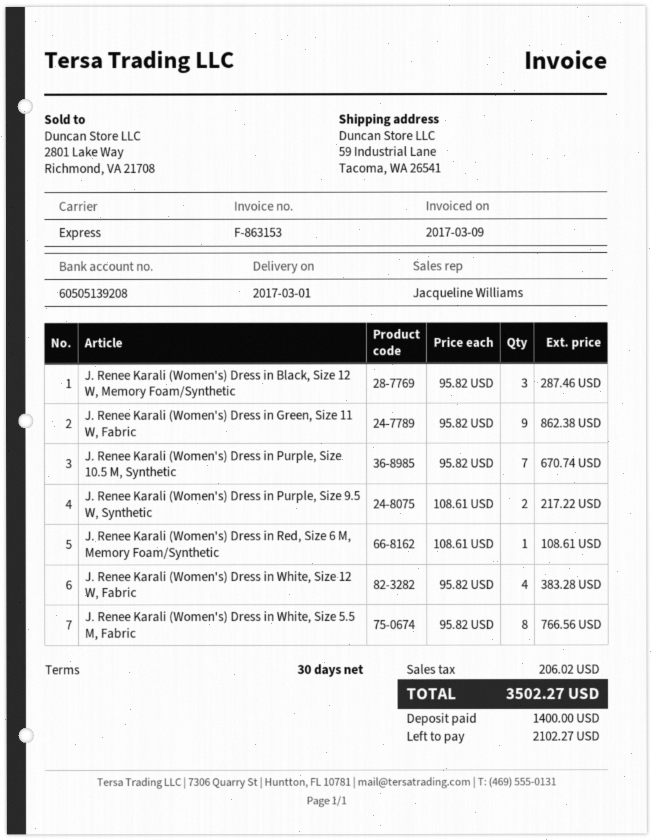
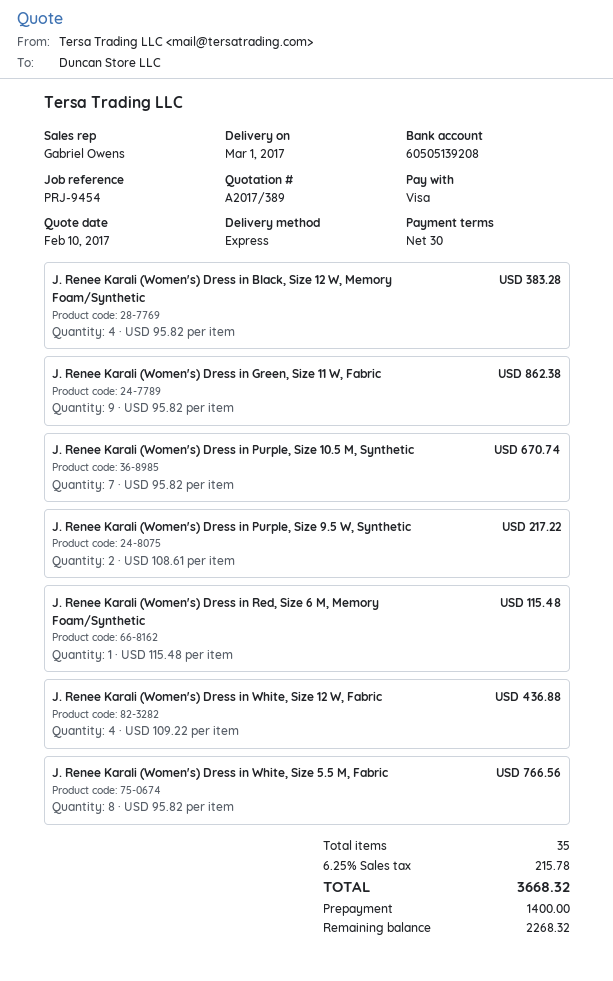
sales rep: Jacqueline Williams -> Gabriel Owens
J. Renee Karali (Women's) Dress in Black, Size 12 W, Memory Foam/Synthetic: 3 x 95.82 = 287.46 -> 4 x 95.82 = 383.28
J. Renee Karali (Women's) Dress in Red, Size 6 M, Memory Foam/Synthetic: 1 x 108.61 = 108.61 -> 1 x 115.48 = 115.48
J. Renee Karali (Women's) Dress in White, Size 12 W, Fabric: 4 x 95.82 = 383.28 -> 4 x 109.22 = 436.88
tax: 206.02 -> 215.78
total: 3502.27 -> 3668.32
balance: 2102.27 -> 2268.32

